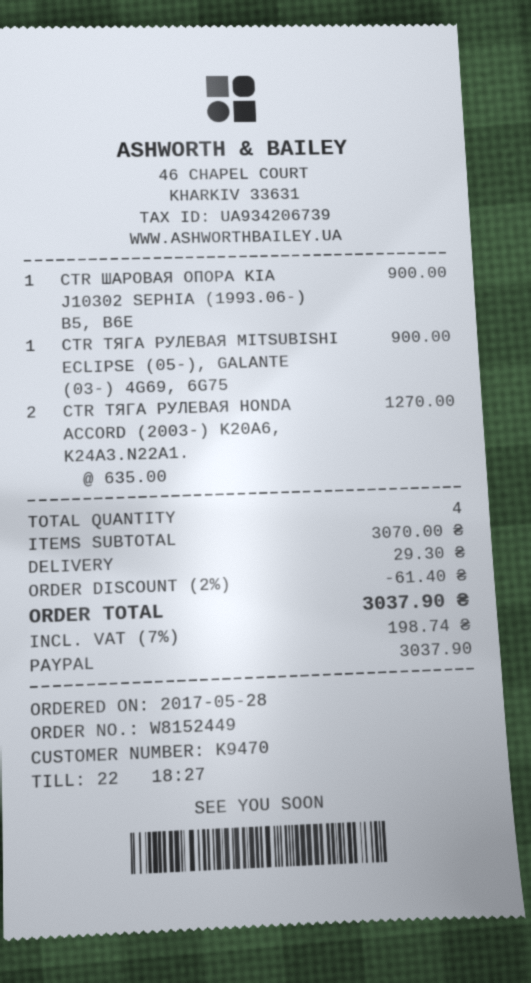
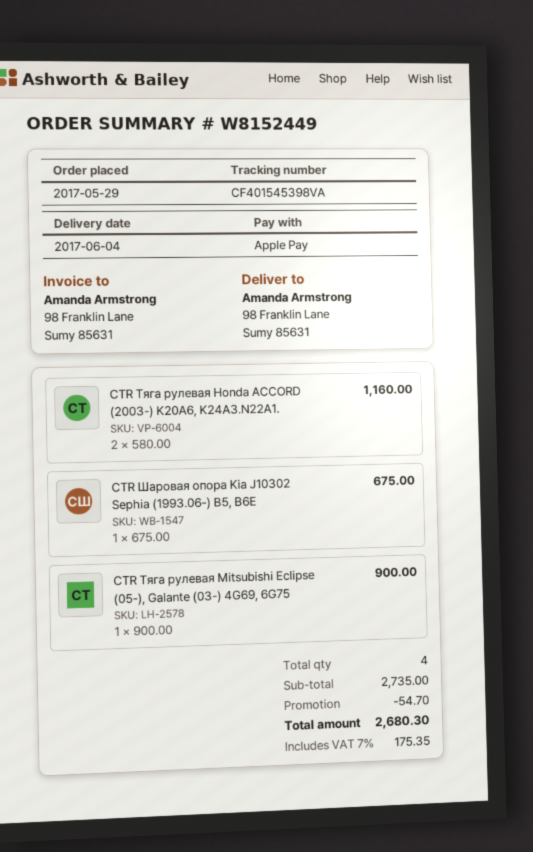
order date: 2017-05-28 -> 2017-05-29
payment method: PayPal -> Apple Pay
CTR ШАРОВАЯ ОПОРА KIA J10302 SEPHIA (1993.06-) B5, B6E: 1 x 900.00 = 900.00 -> 1 x 675.00 = 675.00
CTR ТЯГА РУЛЕВАЯ HONDA ACCORD (2003-) K20A6, K24A3.N22A1.: 2 x 635.00 = 1270.00 -> 2 x 580.00 = 1160.00
subtotal: 3070.00 -> 2735.00
discount: 61.40 -> 54.70
shipping: 29.30 -> none
tax: 7% = 198.74 -> 7% = 175.35
total: 3037.90 -> 2680.30

